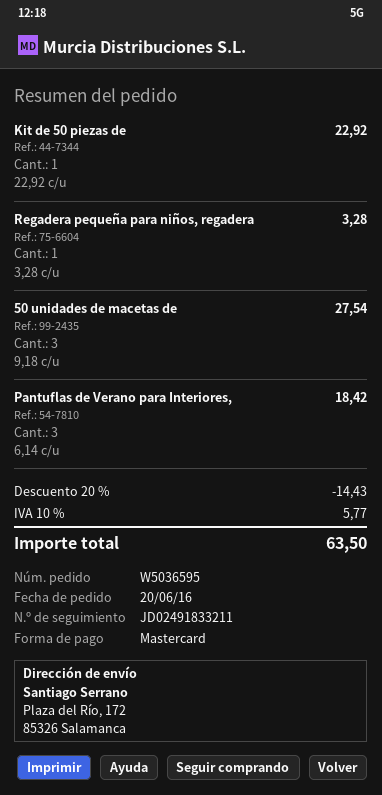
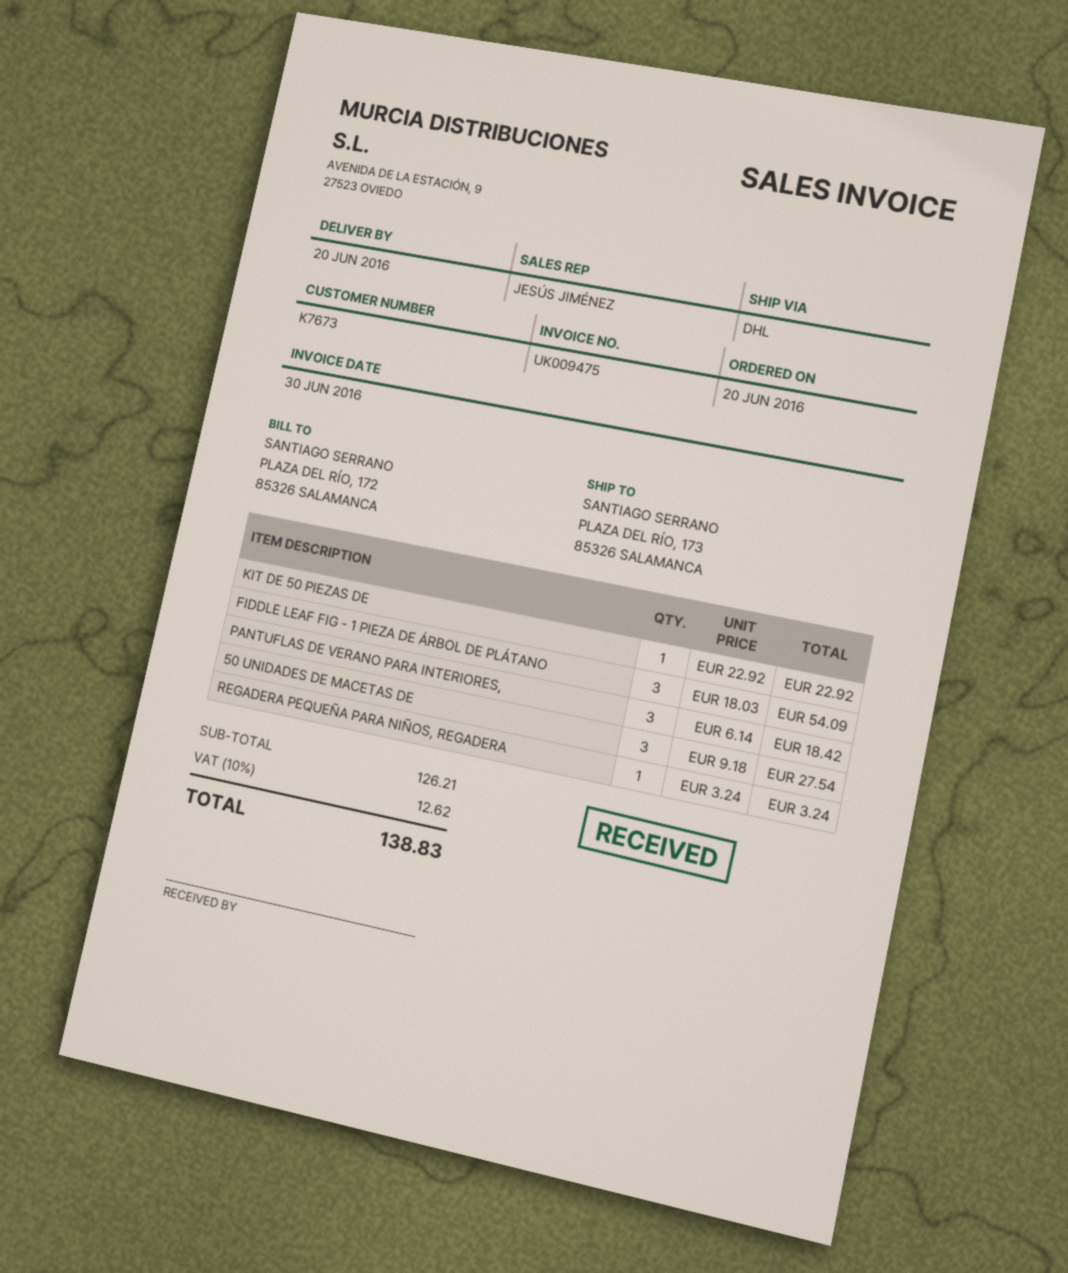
ship to: Plaza del Río, 172, 85326 Salamanca -> PLAZA DEL RÍO, 173, 85326 SALAMANCA
Regadera pequeña para niños, regadera: 1 x 3.28 = 3.28 -> 1 x 3.24 = 3.24
FIDDLE LEAF FIG - 1 PIEZA DE ÁRBOL DE PLÁTANO: none -> 3 x 18.03 = 54.09
discount: 20% = 14.43 -> none
tax: 10% = 5.77 -> 10% = 12.62
total: 63.50 -> 138.83

